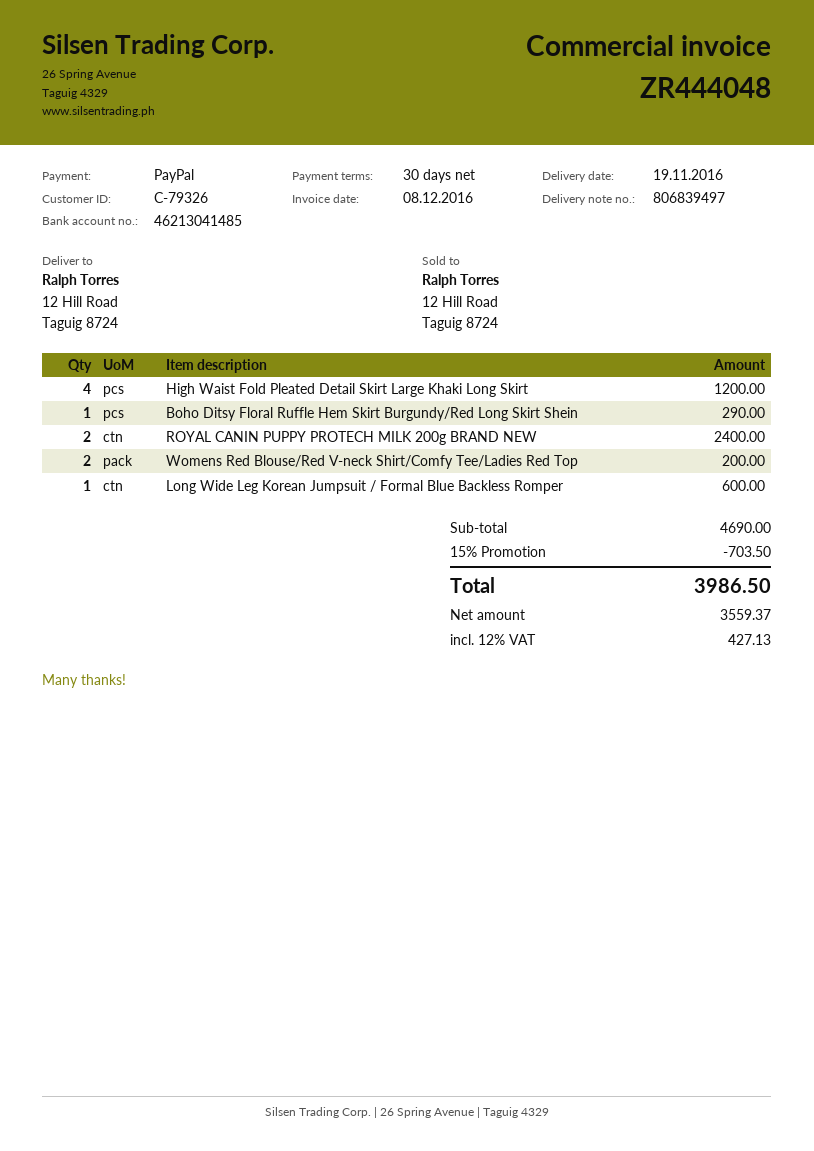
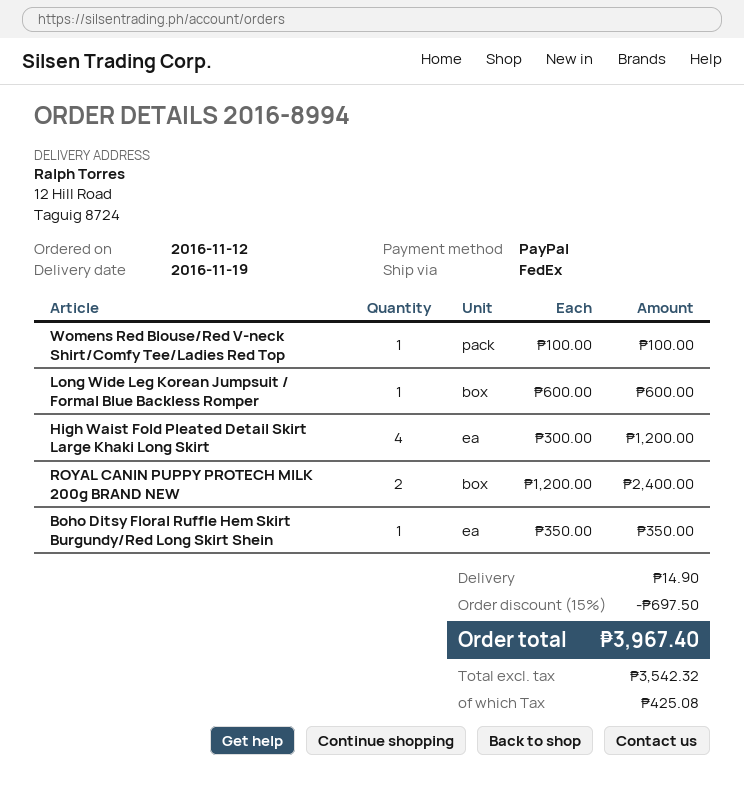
Boho Ditsy Floral Ruffle Hem Skirt Burgundy/Red Long Skirt Shein: 1 for 290.00 -> 1 for 350.00
Womens Red Blouse/Red V-neck Shirt/Comfy Tee/Ladies Red Top: 2 for 200.00 -> 1 for 100.00
discount: 15% = 703.50 -> 15% = 697.50
shipping: none -> 14.90
net: 3559.37 -> 3542.32
tax: 427.13 -> 425.08
total: 3986.50 -> 3967.40

